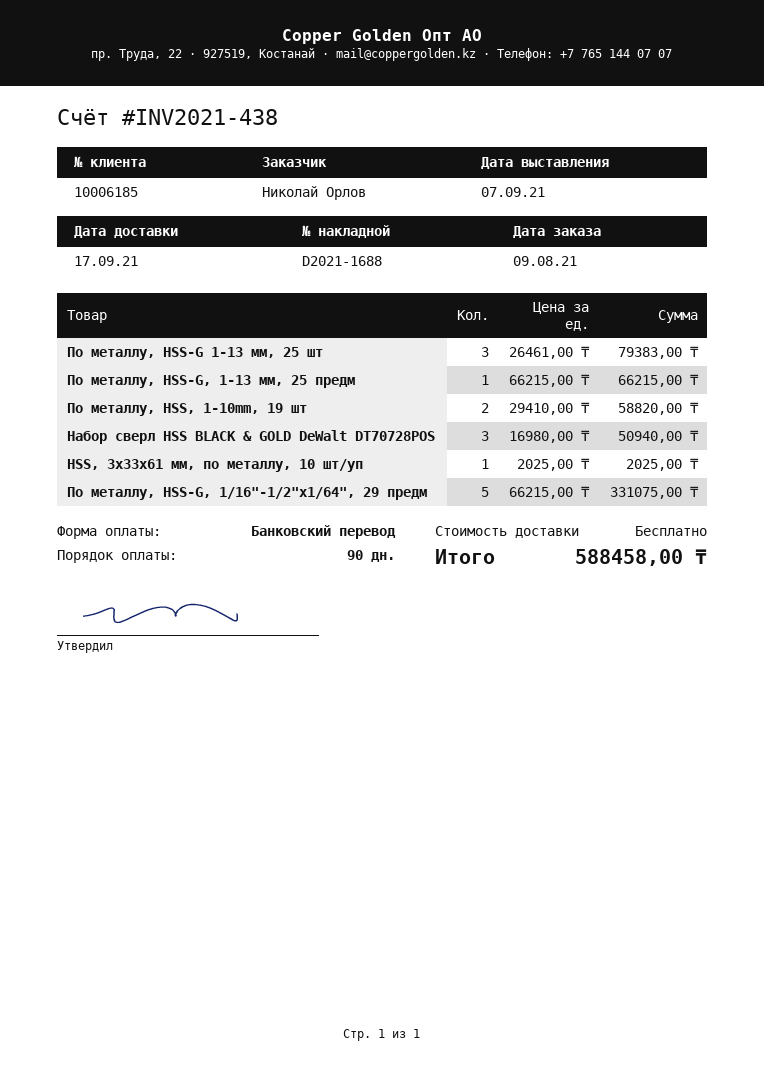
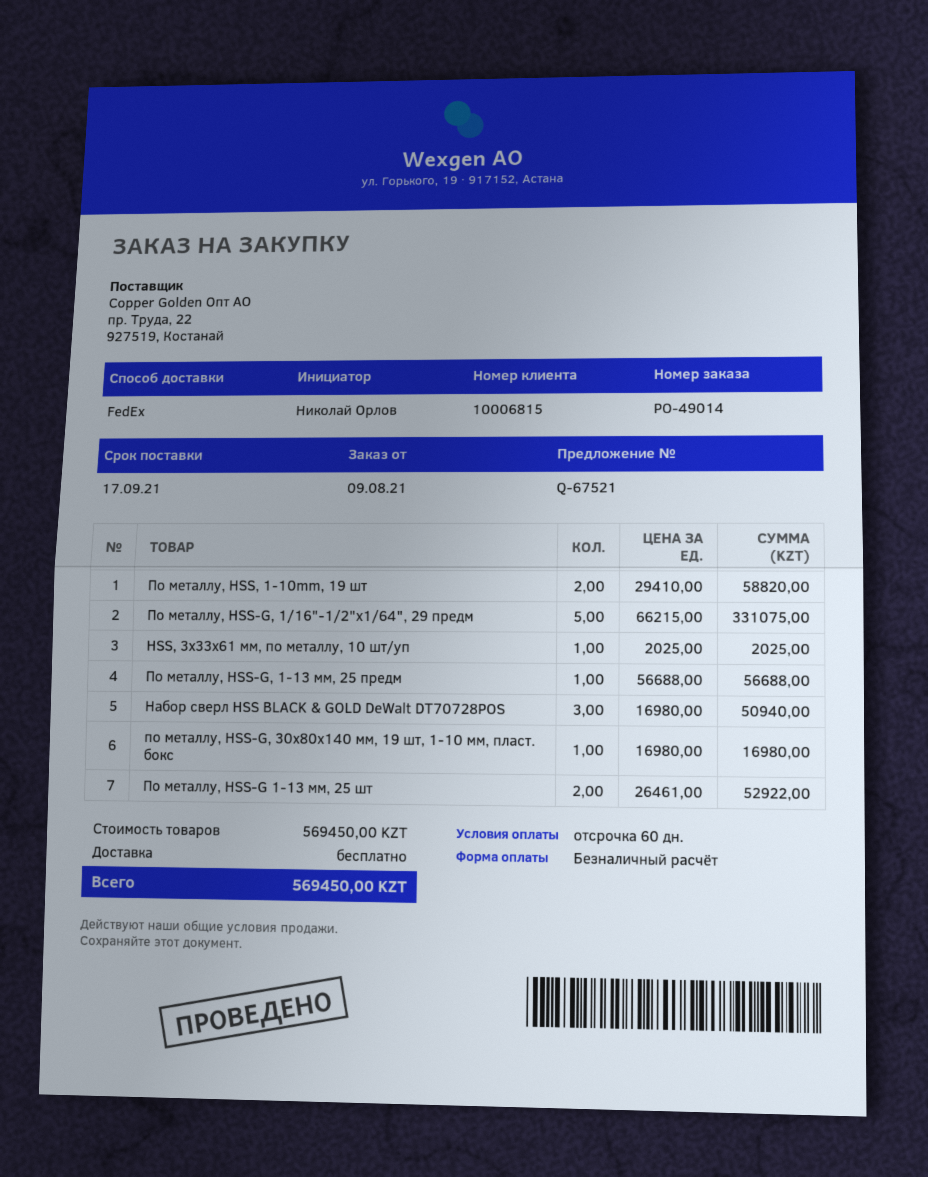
payment terms: 90 days -> 60 days
customer number: 10006185 -> 10006815
По металлу, HSS-G 1-13 мм, 25 шт: 3 x 26461.00 = 79383.00 -> 2 x 26461.00 = 52922.00
По металлу, HSS-G, 1-13 мм, 25 предм: 1 x 66215.00 = 66215.00 -> 1 x 56688.00 = 56688.00
по металлу, HSS-G, 30x80x140 мм, 19 шт, 1-10 мм, пласт. бокс: none -> 1 x 16980.00 = 16980.00
total: 588458.00 -> 569450.00

